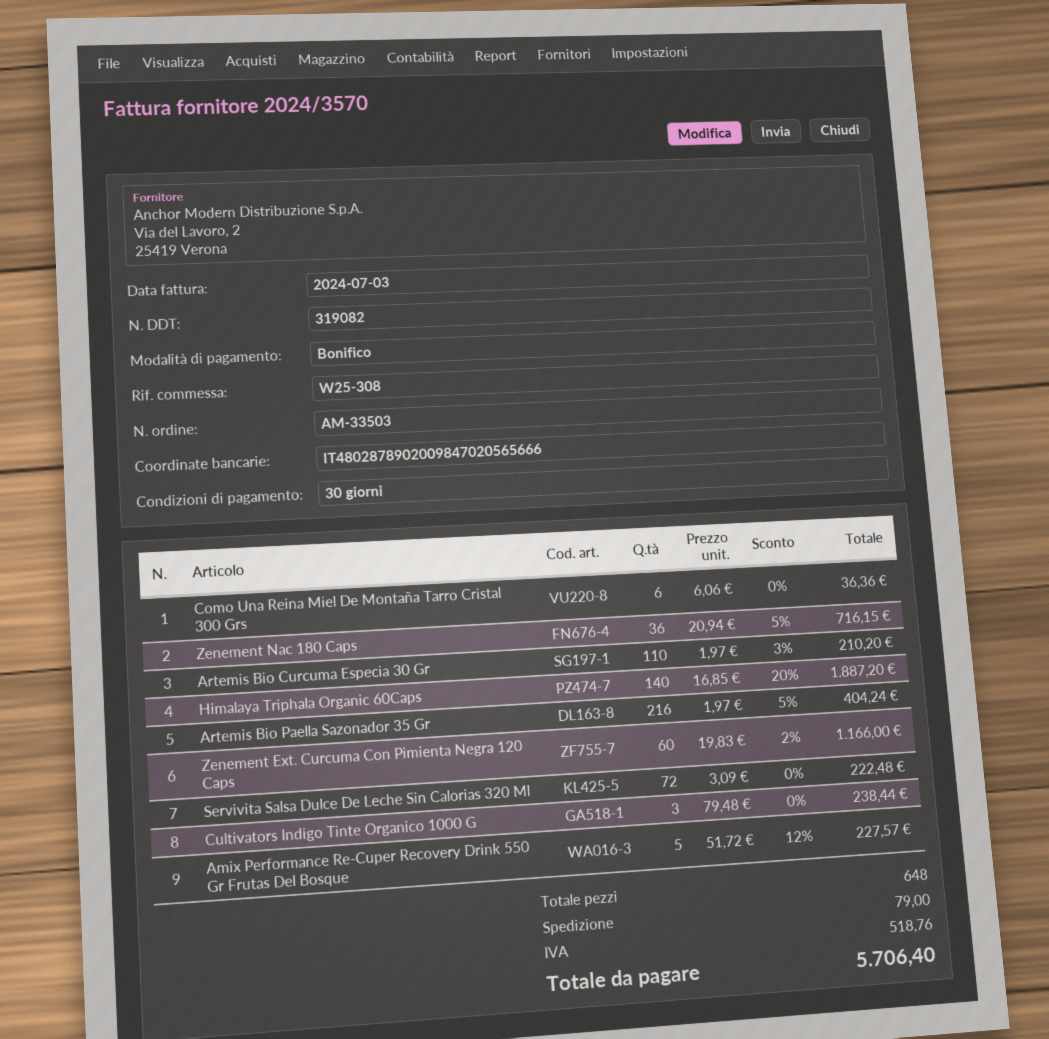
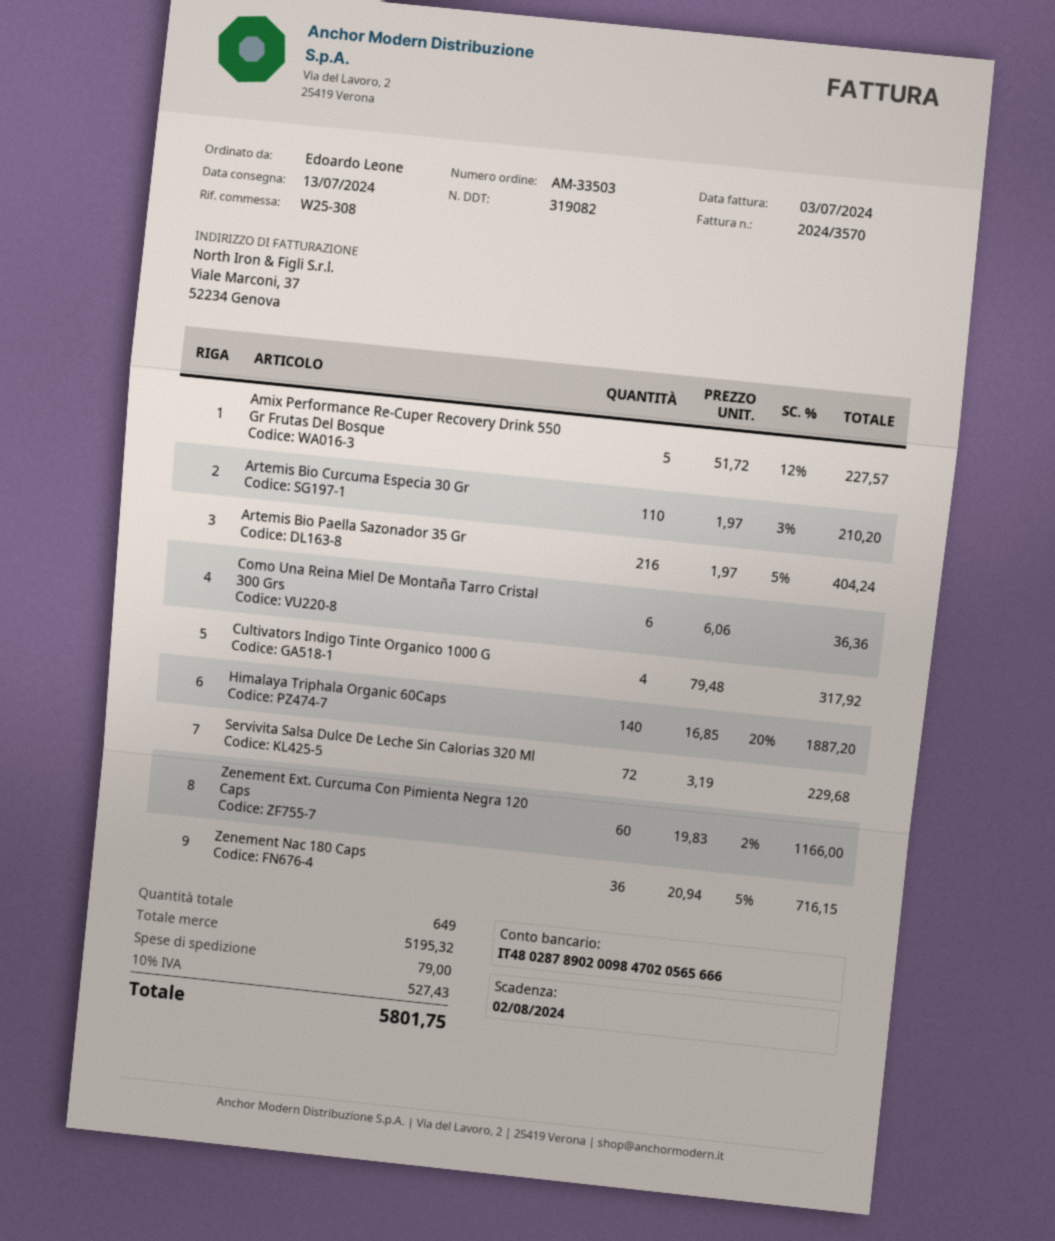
Servivita Salsa Dulce De Leche Sin Calorias 320 Ml: 72 x 3.09 = 222.48 -> 72 x 3.19 = 229.68
Cultivators Indigo Tinte Organico 1000 G: 3 x 79.48 = 238.44 -> 4 x 79.48 = 317.92
total quantity: 648 -> 649
tax: 518.76 -> 527.43
total: 5706.40 -> 5801.75

